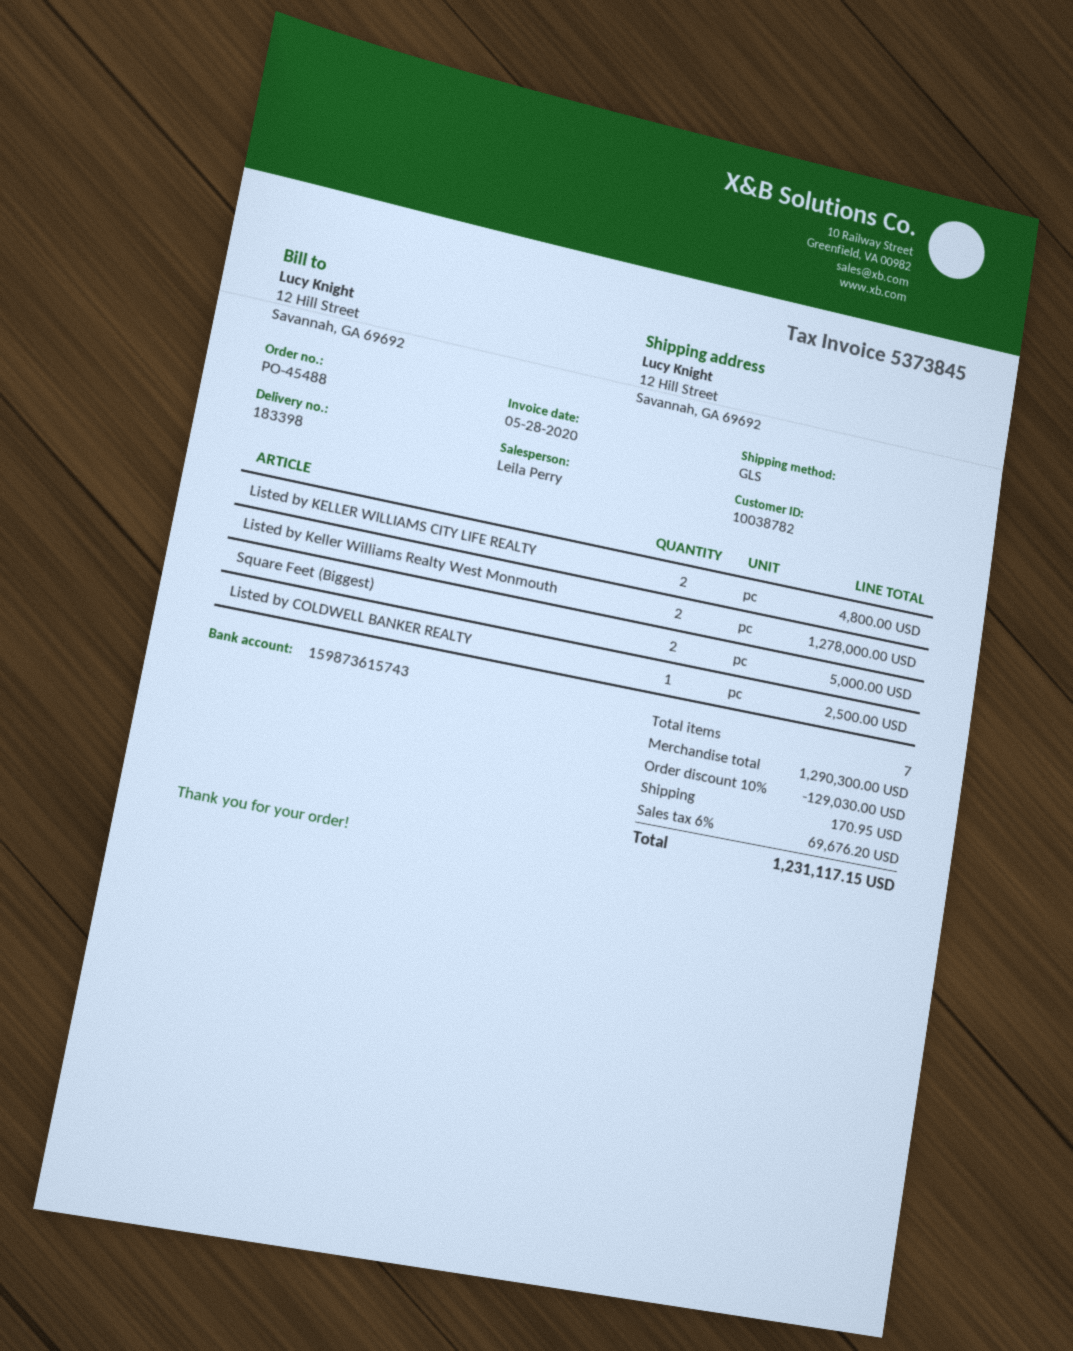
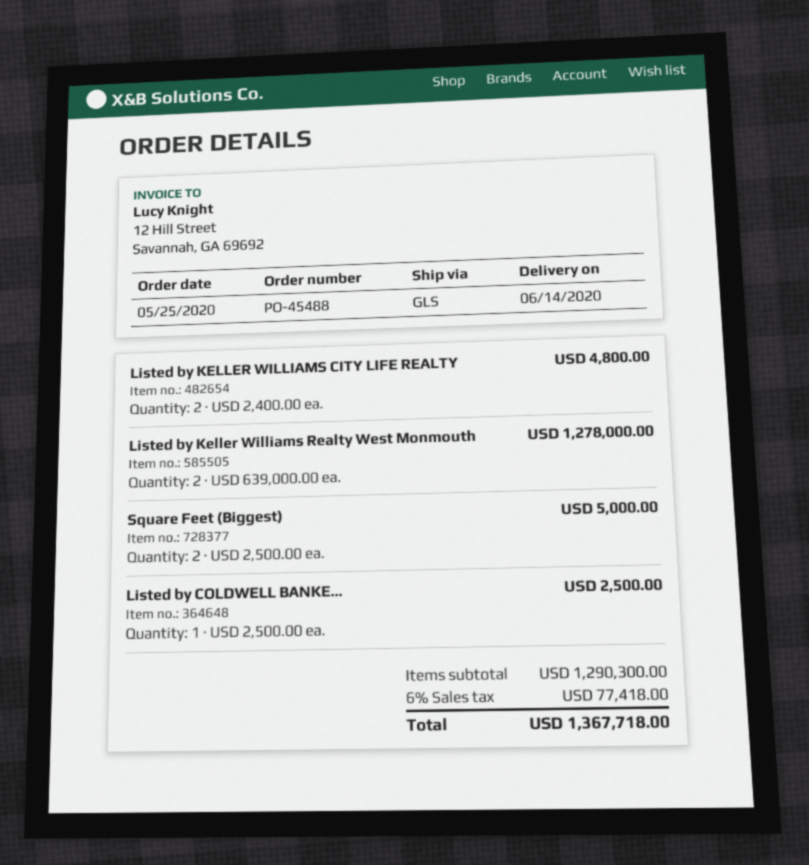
discount: 10% = 129030.00 -> none
shipping: 170.95 -> none
tax: 6% = 69676.20 -> 6% = 77418.00
total: 1231117.15 -> 1367718.00

